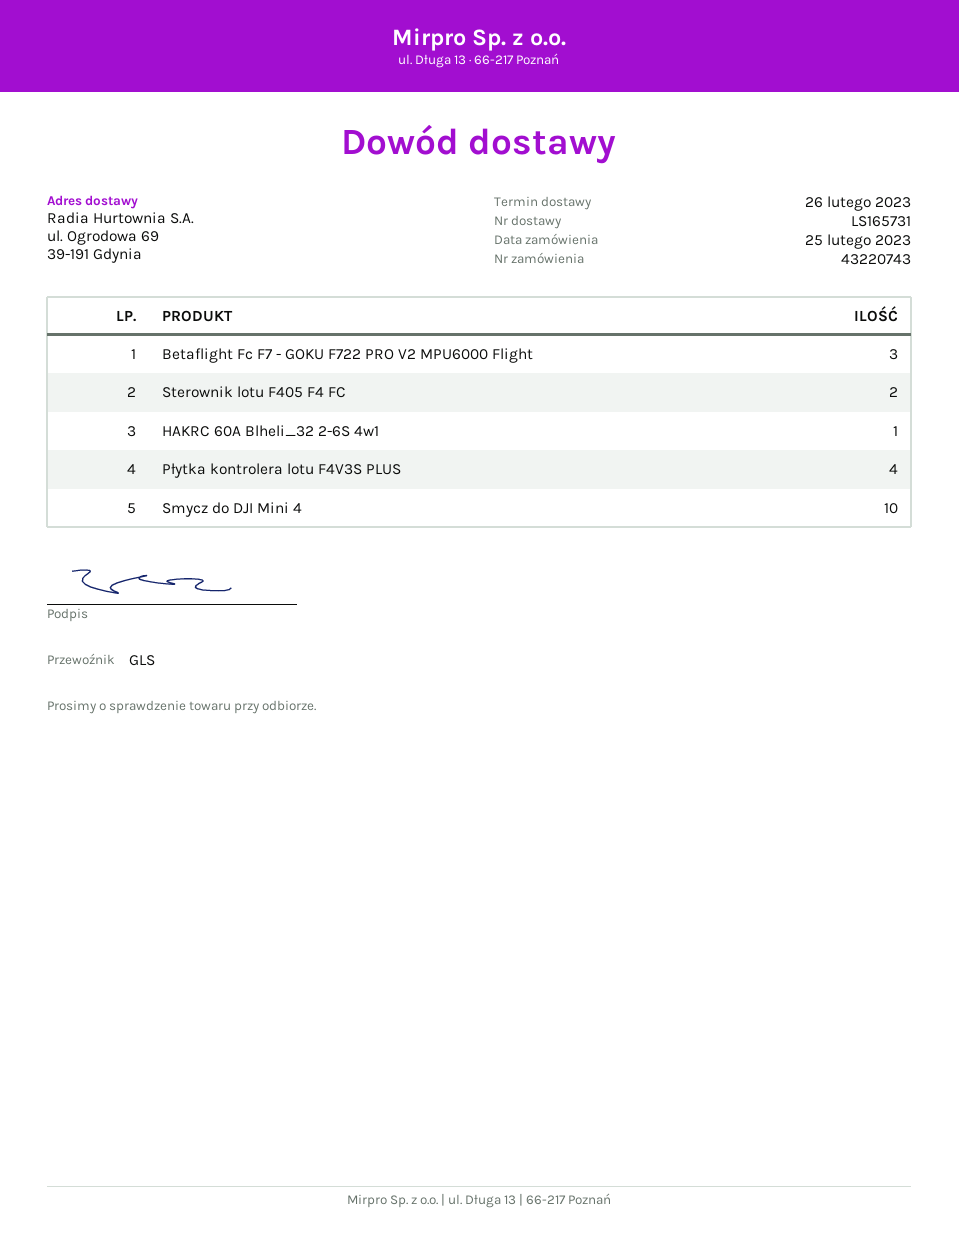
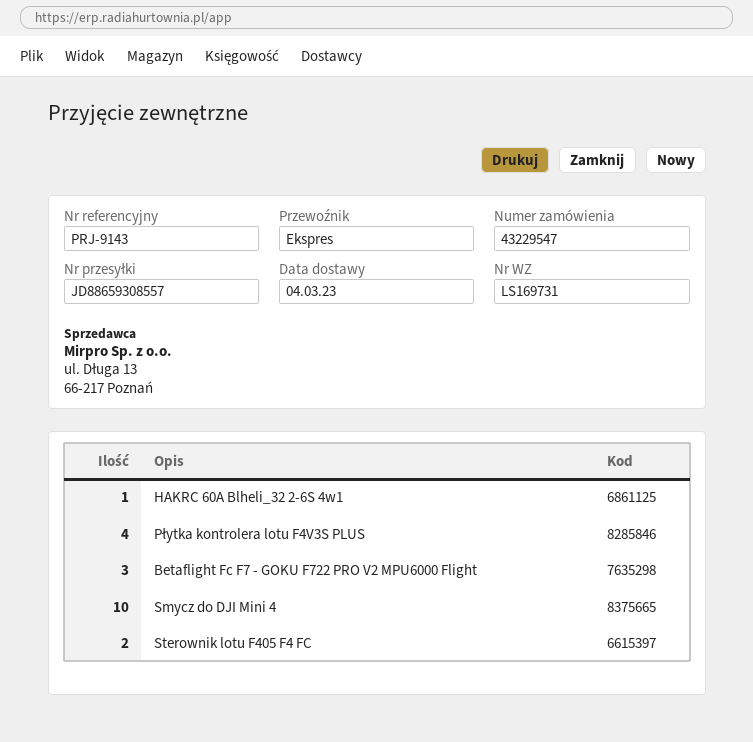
order number: 43220743 -> 43229547
delivery note number: LS165731 -> LS169731
delivery date: 2023-02-26 -> 2023-03-04
shipping method: GLS -> express

